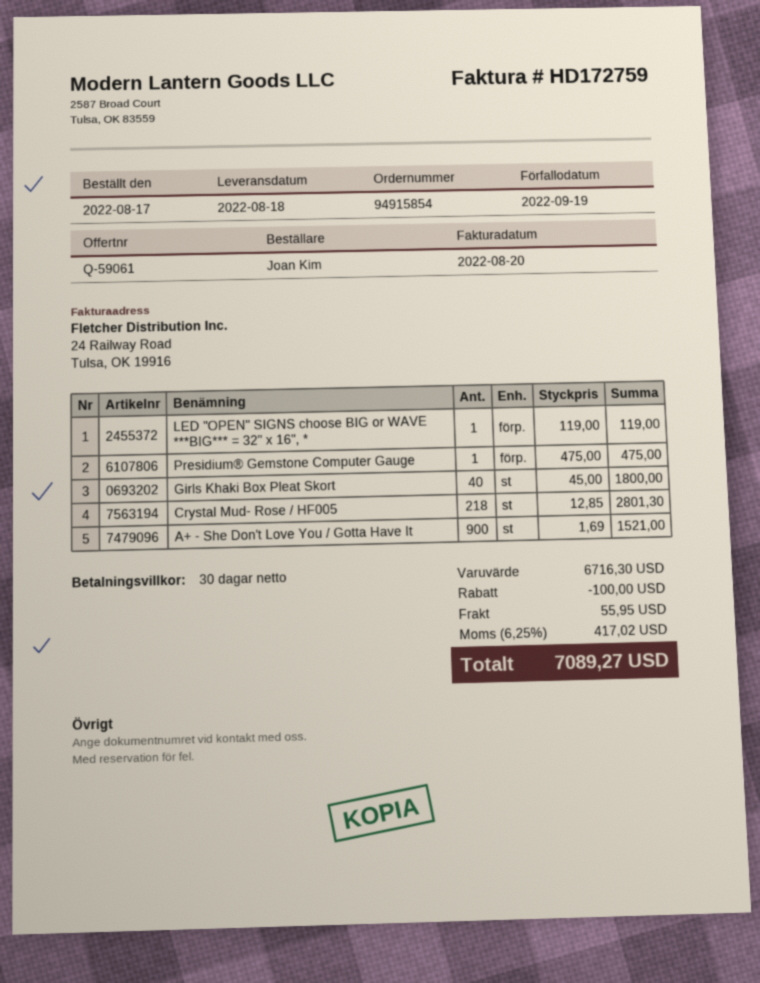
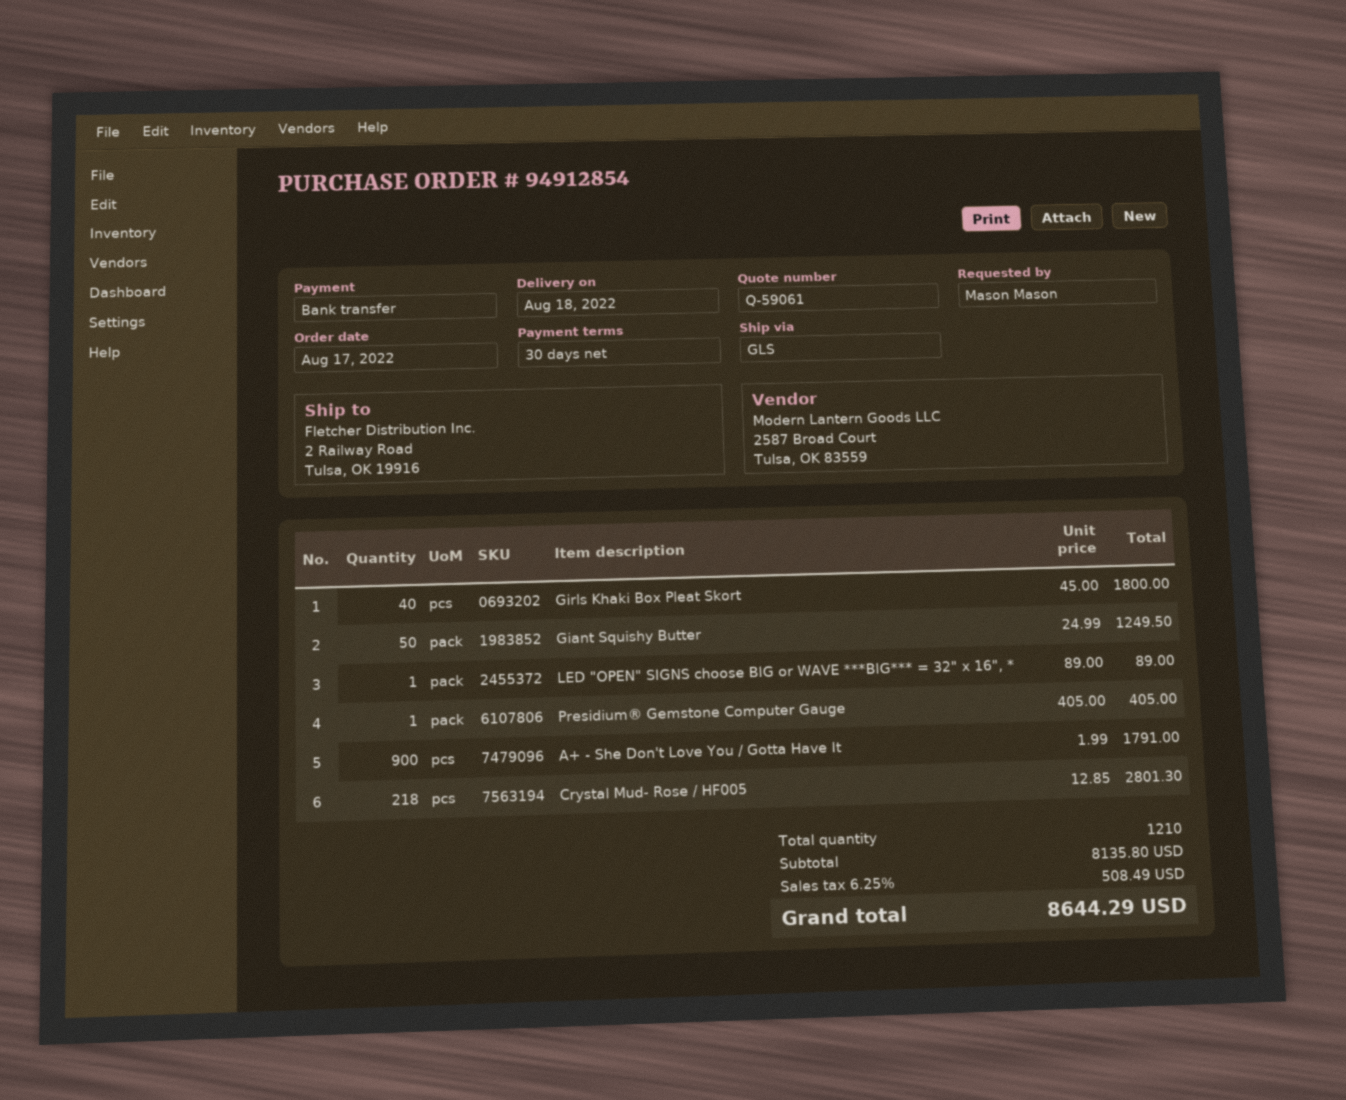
order number: 94915854 -> 94912854
ordered by: Joan Kim -> Mason Mason
LED "OPEN" SIGNS choose BIG or WAVE ***BIG*** = 32" x 16", *: 1 x 119.00 = 119.00 -> 1 x 89.00 = 89.00
Presidium® Gemstone Computer Gauge: 1 x 475.00 = 475.00 -> 1 x 405.00 = 405.00
A+ - She Don't Love You / Gotta Have It: 900 x 1.69 = 1521.00 -> 900 x 1.99 = 1791.00
Giant Squishy Butter: none -> 50 x 24.99 = 1249.50
subtotal: 6716.30 -> 8135.80
discount: 100.00 -> none
shipping: 55.95 -> none
tax: 6.25% = 417.02 -> 6.25% = 508.49
total: 7089.27 -> 8644.29

